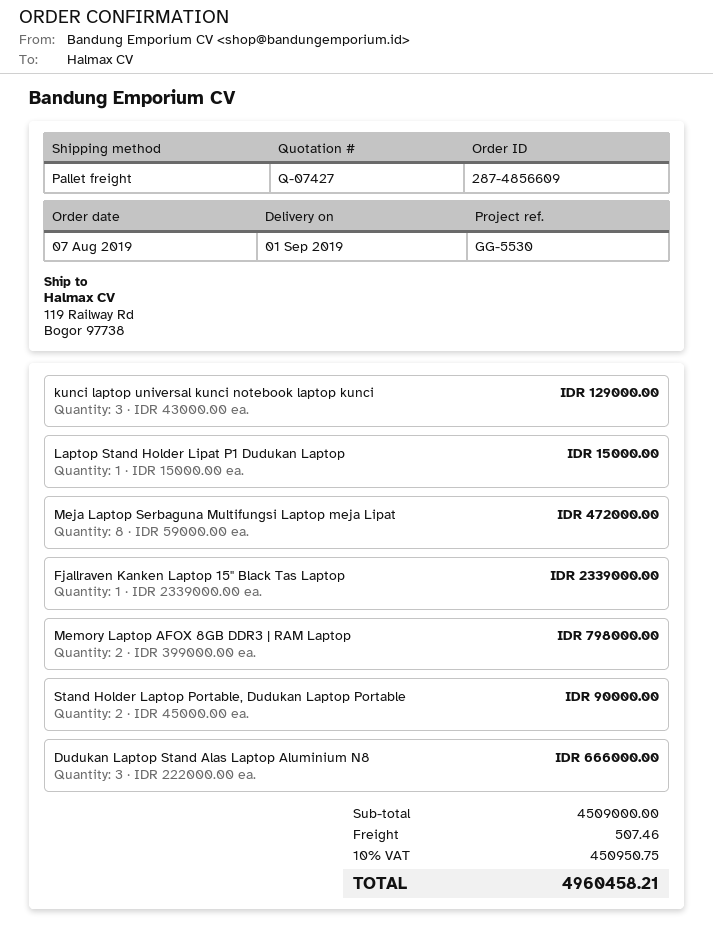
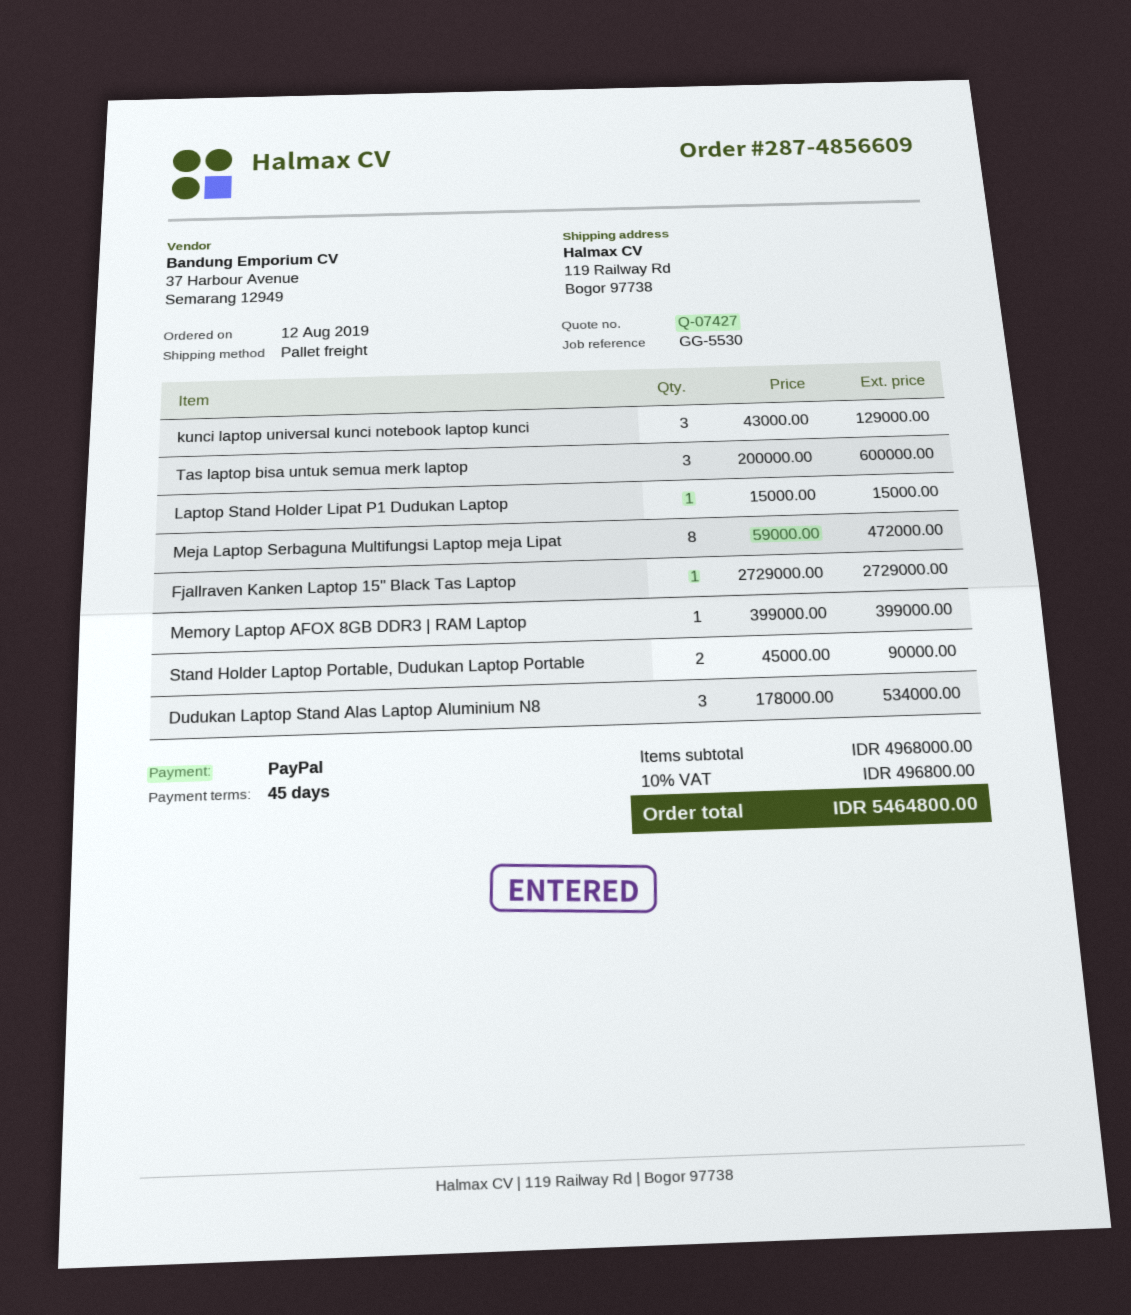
order date: 2019-08-07 -> 2019-08-12
Fjallraven Kanken Laptop 15" Black Tas Laptop: 1 x 2339000.00 = 2339000.00 -> 1 x 2729000.00 = 2729000.00
Memory Laptop AFOX 8GB DDR3 | RAM Laptop: 2 x 399000.00 = 798000.00 -> 1 x 399000.00 = 399000.00
Dudukan Laptop Stand Alas Laptop Aluminium N8: 3 x 222000.00 = 666000.00 -> 3 x 178000.00 = 534000.00
Tas laptop bisa untuk semua merk laptop: none -> 3 x 200000.00 = 600000.00
subtotal: 4509000.00 -> 4968000.00
shipping: 507.46 -> none
tax: 10% = 450950.75 -> 10% = 496800.00
total: 4960458.21 -> 5464800.00

